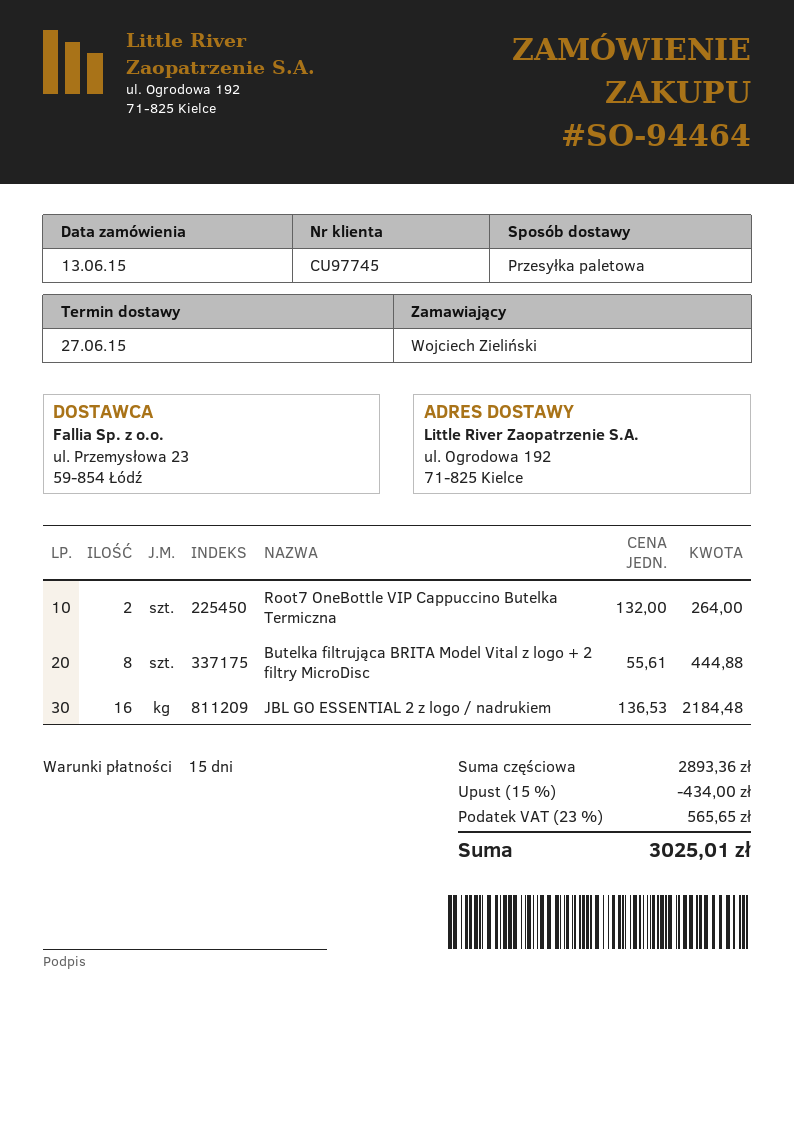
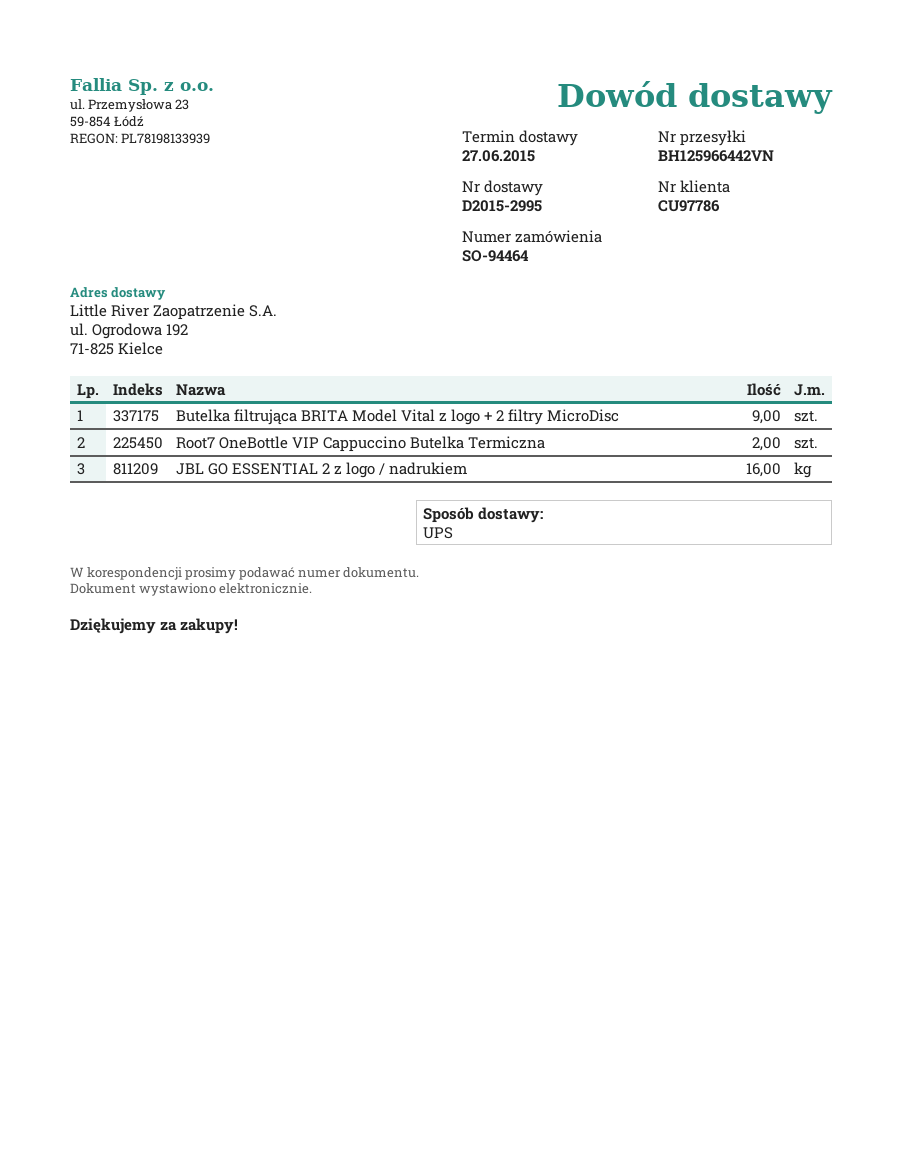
customer number: CU97745 -> CU97786
shipping method: pallet freight -> UPS
Butelka filtrująca BRITA Model Vital z logo + 2 filtry MicroDisc: 8 -> 9

